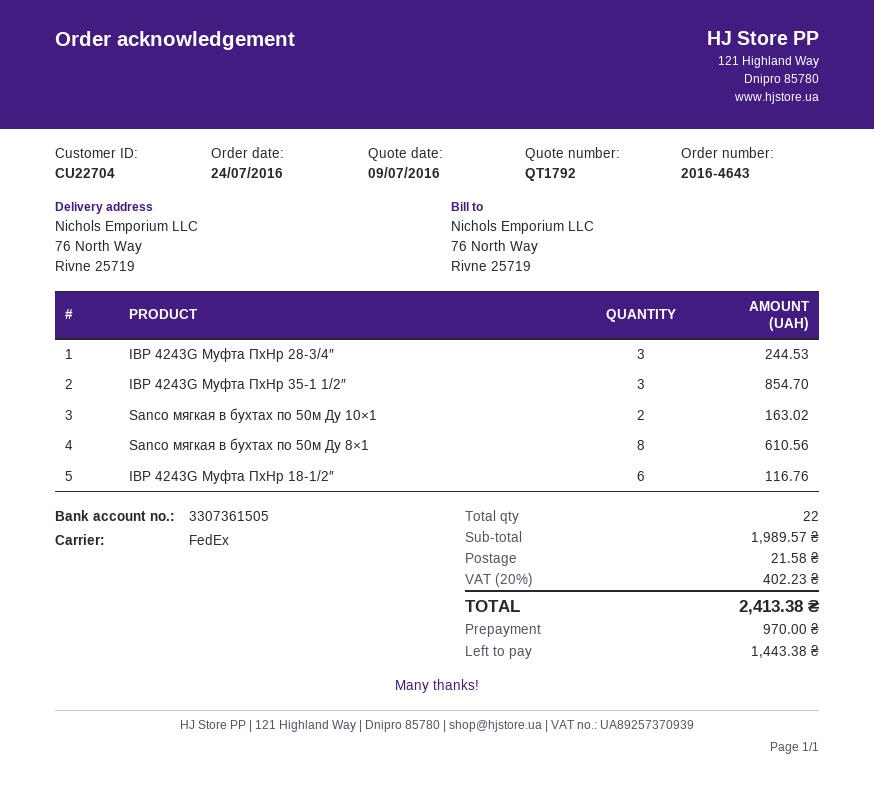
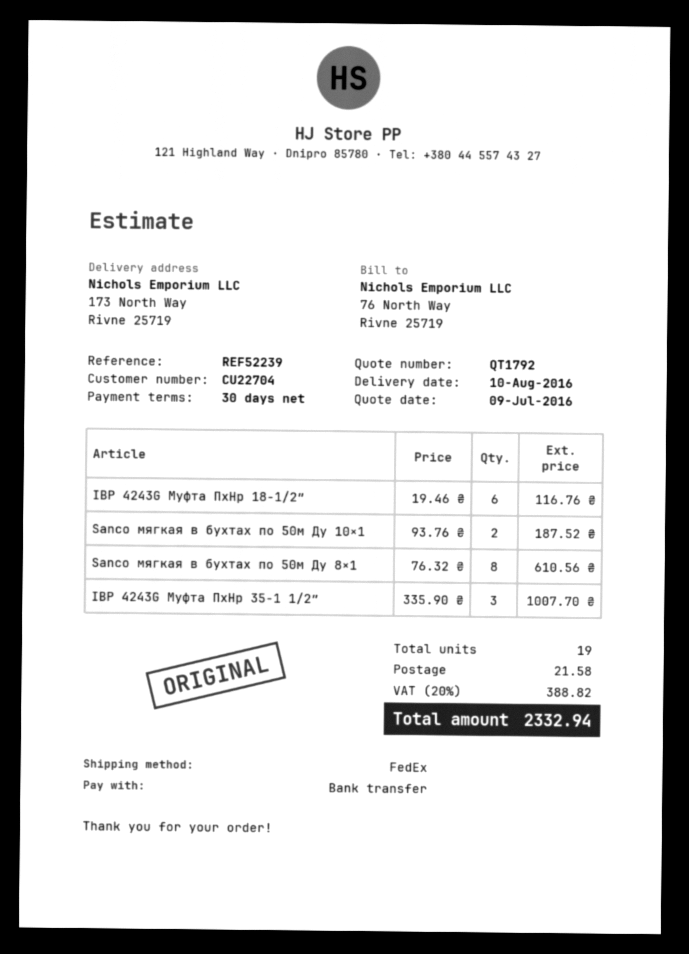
ship to: 76 North Way, Rivne 25719 -> 173 North Way, Rivne 25719
IBP 4243G Муфта ПхНр 28-3/4″: 3 for 244.53 -> none
IBP 4243G Муфта ПхНр 35-1 1/2″: 3 for 854.70 -> 3 for 1007.70
Sanco мягкая в бухтах по 50м Ду 10×1: 2 for 163.02 -> 2 for 187.52
total quantity: 22 -> 19
tax: 20% = 402.23 -> 20% = 388.82
total: 2413.38 -> 2332.94

